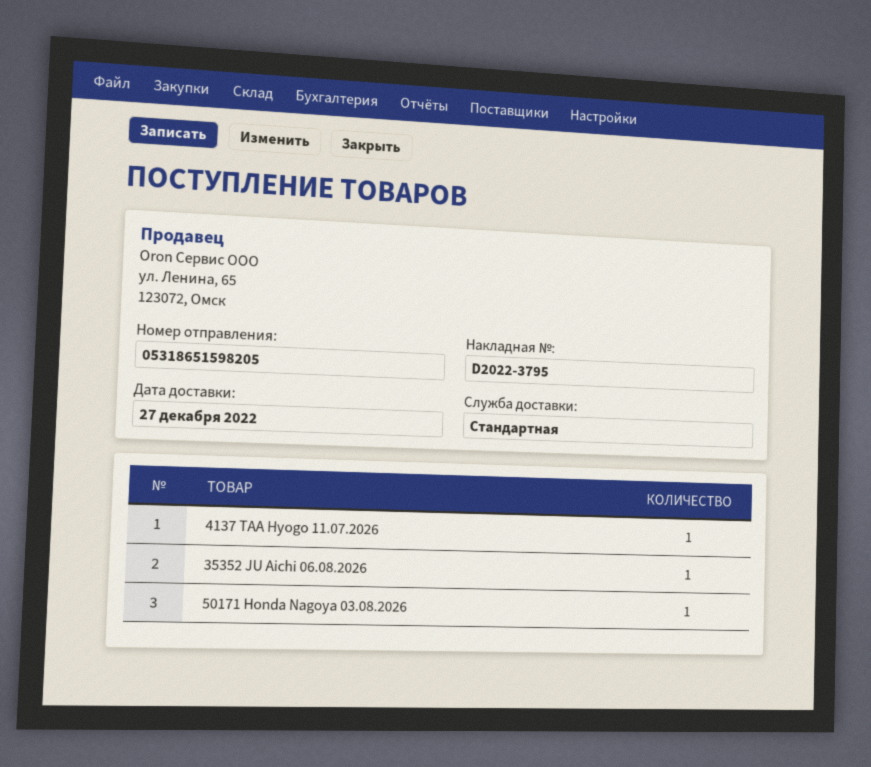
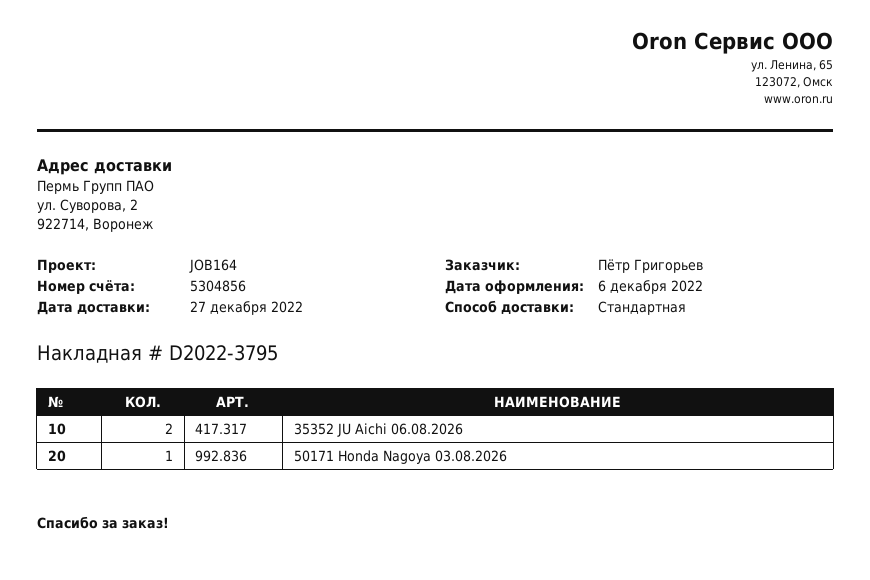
4137 TAA Hyogo 11.07.2026: 1 -> none
35352 JU Aichi 06.08.2026: 1 -> 2

